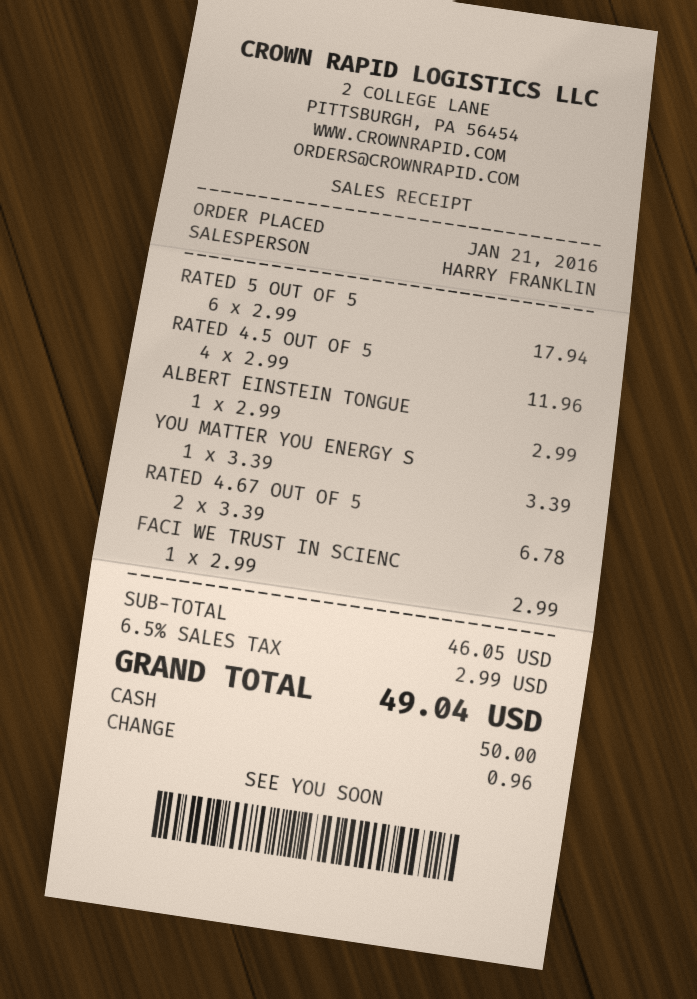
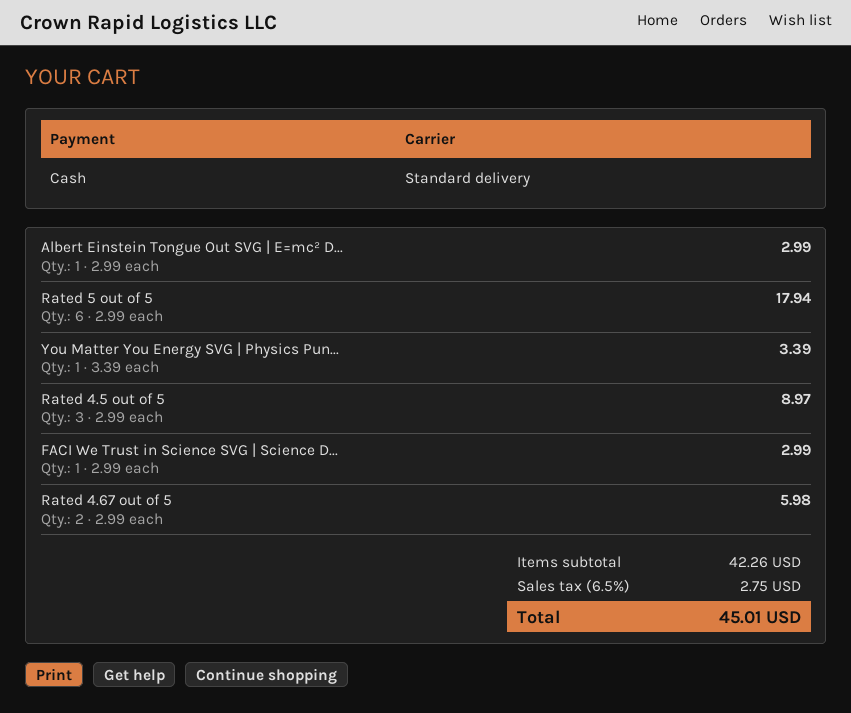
RATED 4.5 OUT OF 5: 4 x 2.99 = 11.96 -> 3 x 2.99 = 8.97
RATED 4.67 OUT OF 5: 2 x 3.39 = 6.78 -> 2 x 2.99 = 5.98
subtotal: 46.05 -> 42.26
tax: 6.5% = 2.99 -> 6.5% = 2.75
total: 49.04 -> 45.01

